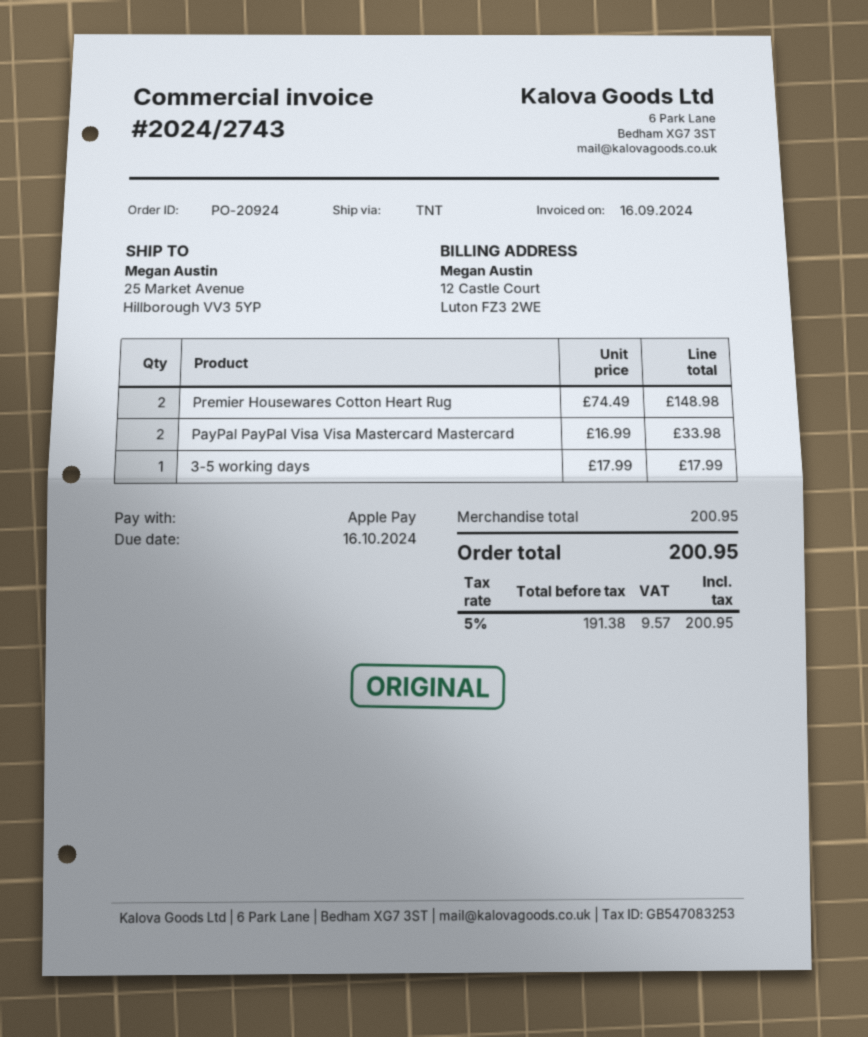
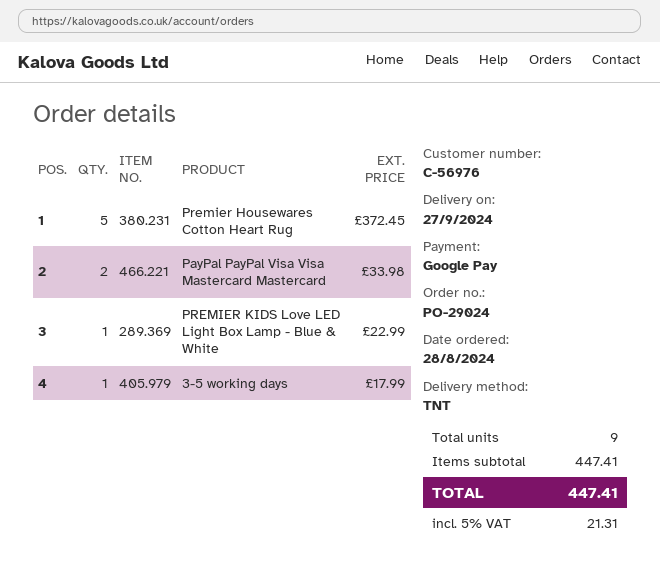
order number: PO-20924 -> PO-29024
payment method: Apple Pay -> Google Pay
Premier Housewares Cotton Heart Rug: 2 for 148.98 -> 5 for 372.45
PREMIER KIDS Love LED Light Box Lamp - Blue & White: none -> 1 for 22.99
subtotal: 200.95 -> 447.41
tax: 5% = 9.57 -> 5% = 21.31
total: 200.95 -> 447.41

